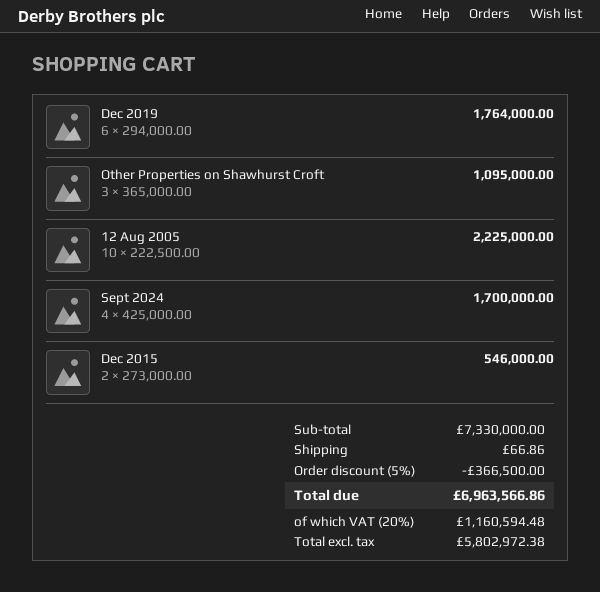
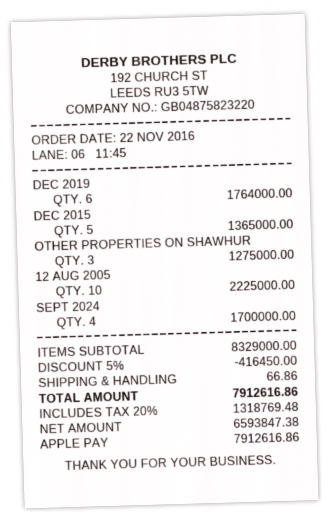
Other Properties on Shawhurst Croft: 3 for 1095000.00 -> 3 for 1275000.00
Dec 2015: 2 for 546000.00 -> 5 for 1365000.00
subtotal: 7330000.00 -> 8329000.00
discount: 5% = 366500.00 -> 5% = 416450.00
net: 5802972.38 -> 6593847.38
tax: 20% = 1160594.48 -> 20% = 1318769.48
total: 6963566.86 -> 7912616.86

